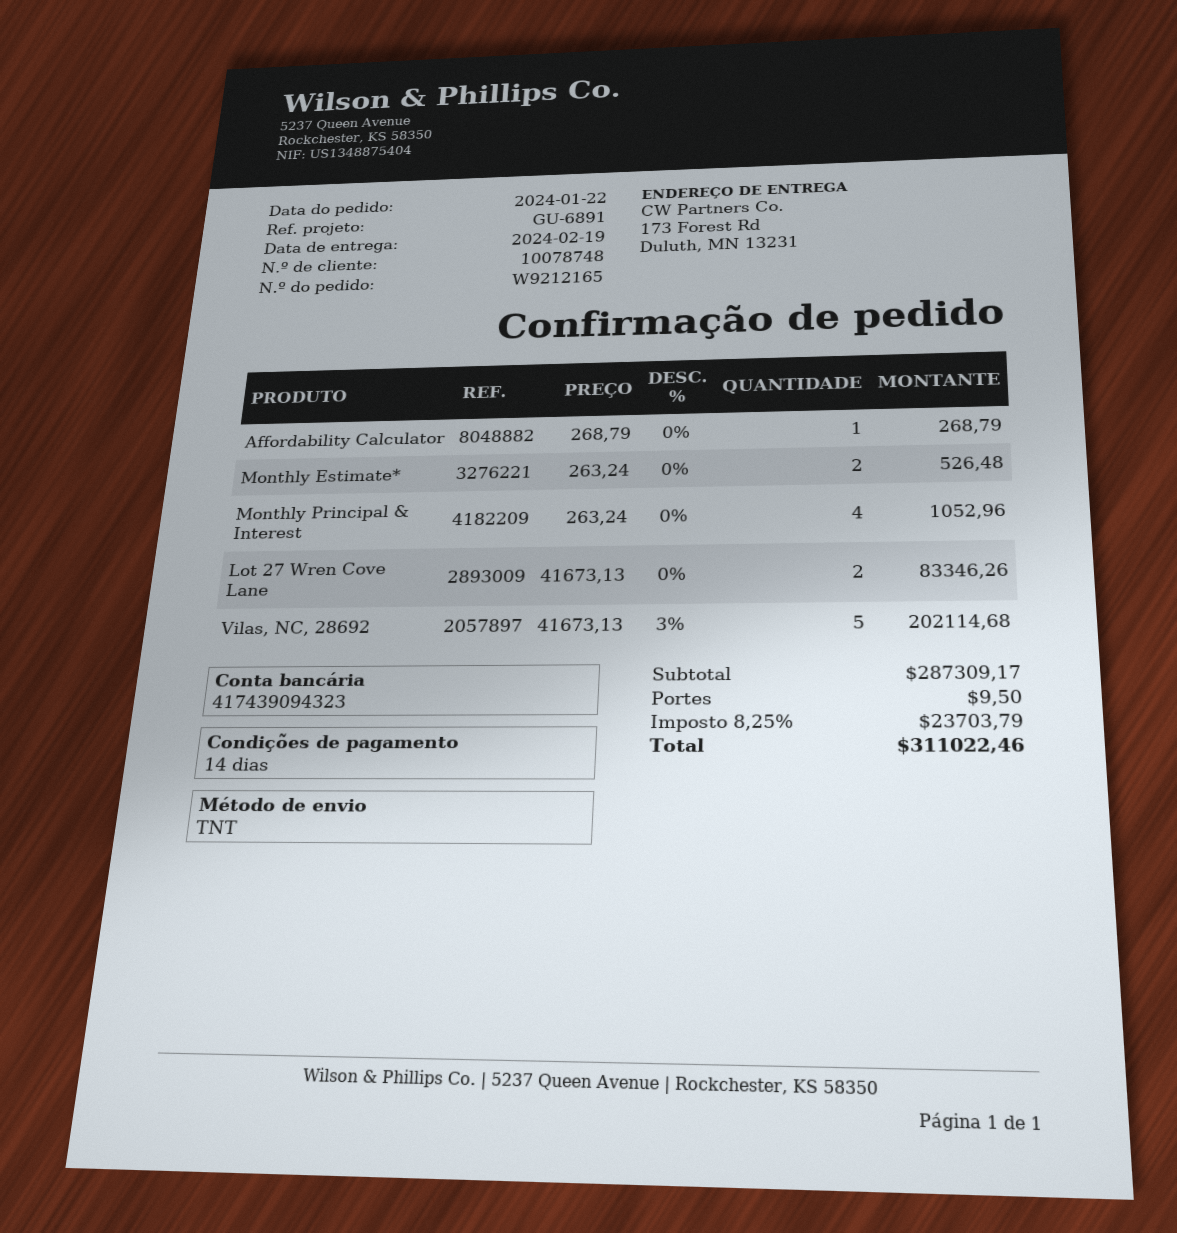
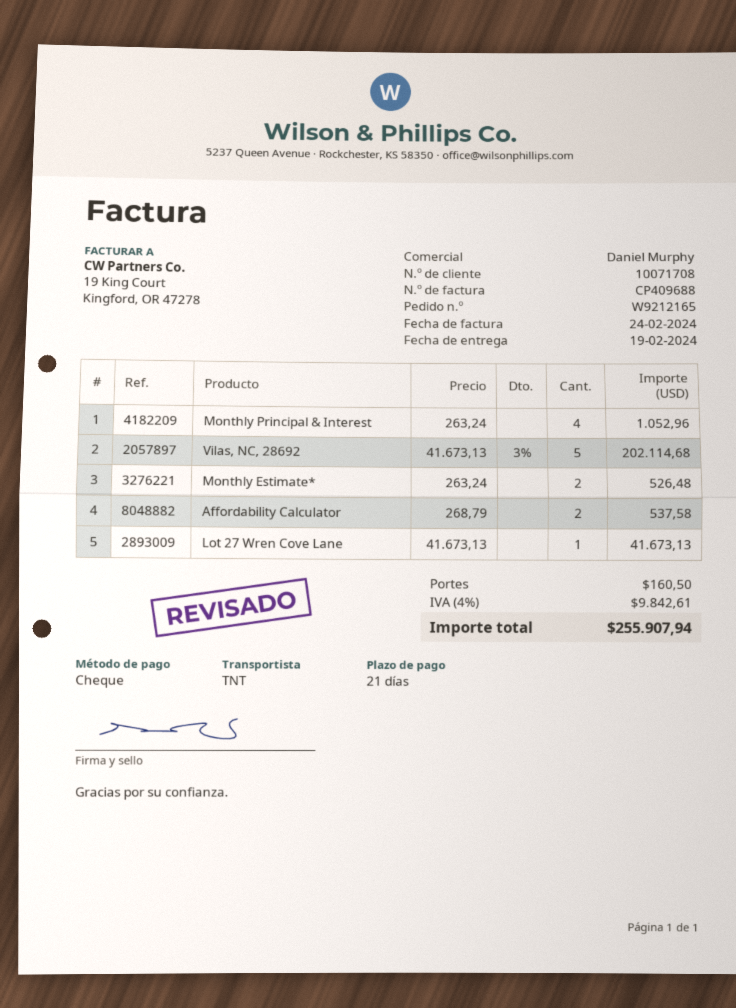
payment terms: 14 days -> 21 days
customer number: 10078748 -> 10071708
Affordability Calculator: 1 x 268.79 = 268.79 -> 2 x 268.79 = 537.58
Lot 27 Wren Cove Lane: 2 x 41673.13 = 83346.26 -> 1 x 41673.13 = 41673.13
shipping: 9.50 -> 160.50
tax: 8.25% = 23703.79 -> 4% = 9842.61
total: 311022.46 -> 255907.94

